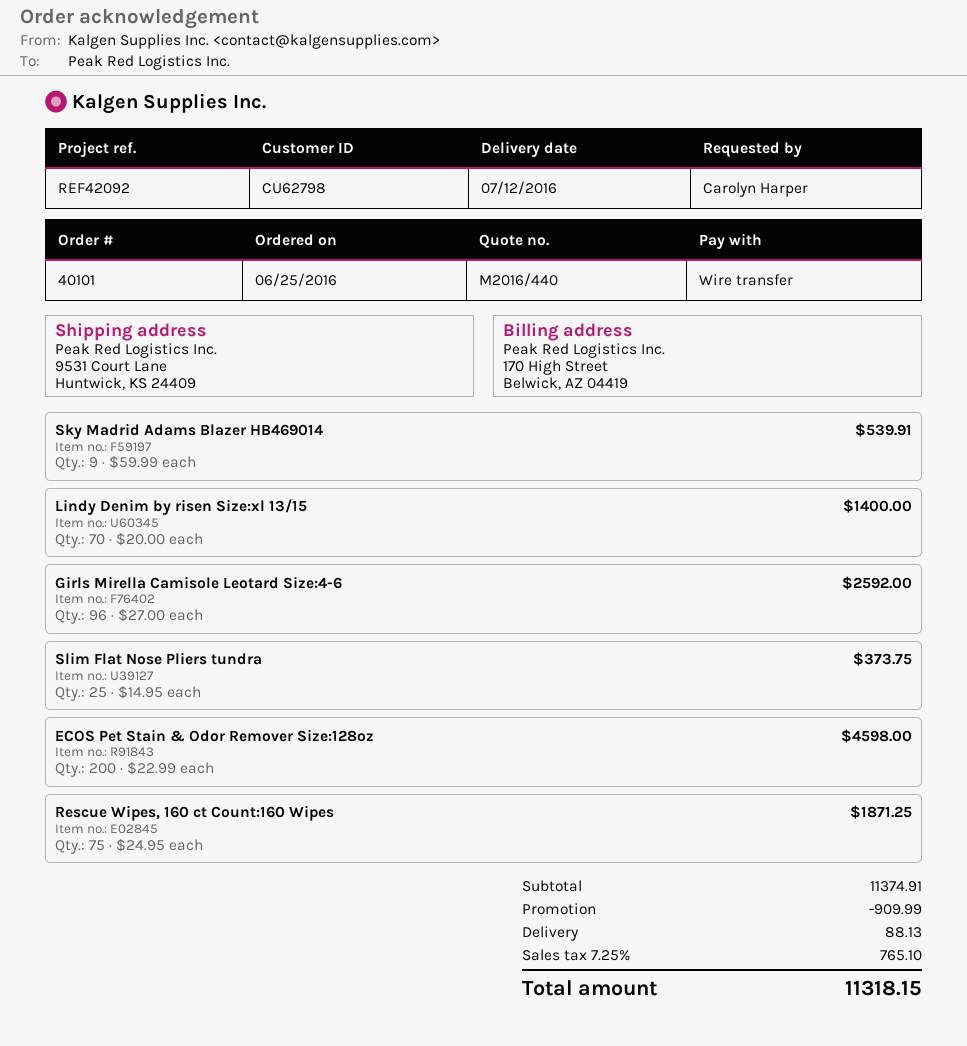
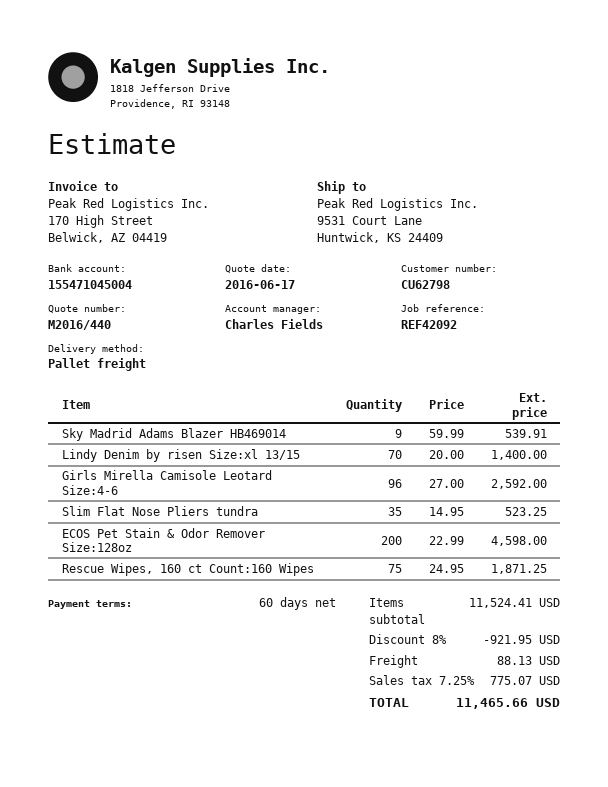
Slim Flat Nose Pliers tundra: 25 x 14.95 = 373.75 -> 35 x 14.95 = 523.25
subtotal: 11374.91 -> 11524.41
discount: 909.99 -> 921.95
tax: 7.25% = 765.10 -> 7.25% = 775.07
total: 11318.15 -> 11465.66

